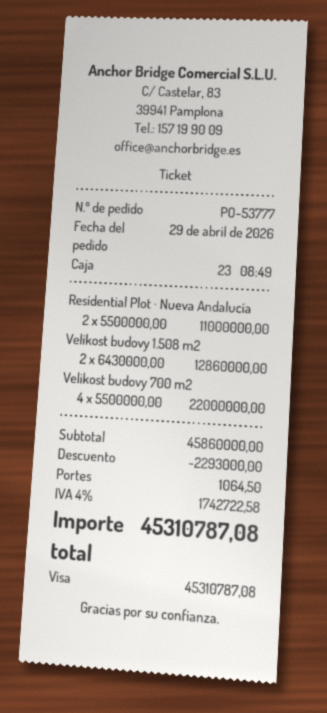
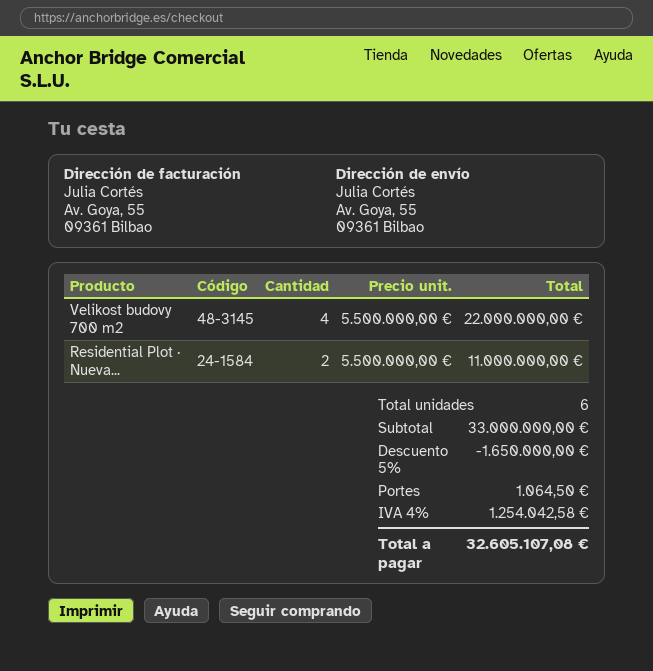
Velikost budovy 1.508 m2: 2 x 6430000.00 = 12860000.00 -> none
subtotal: 45860000.00 -> 33000000.00
discount: 2293000.00 -> 1650000.00
tax: 4% = 1742722.58 -> 4% = 1254042.58
total: 45310787.08 -> 32605107.08

